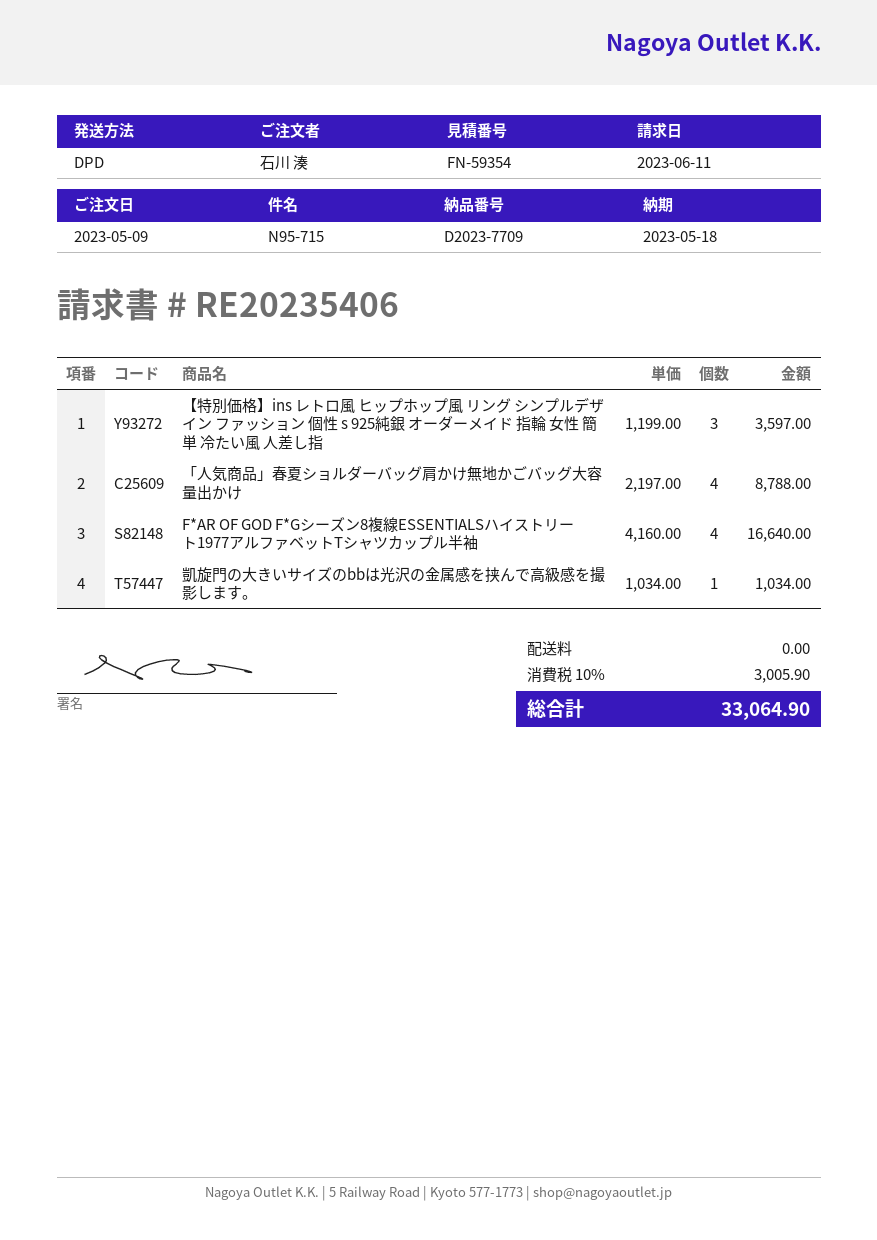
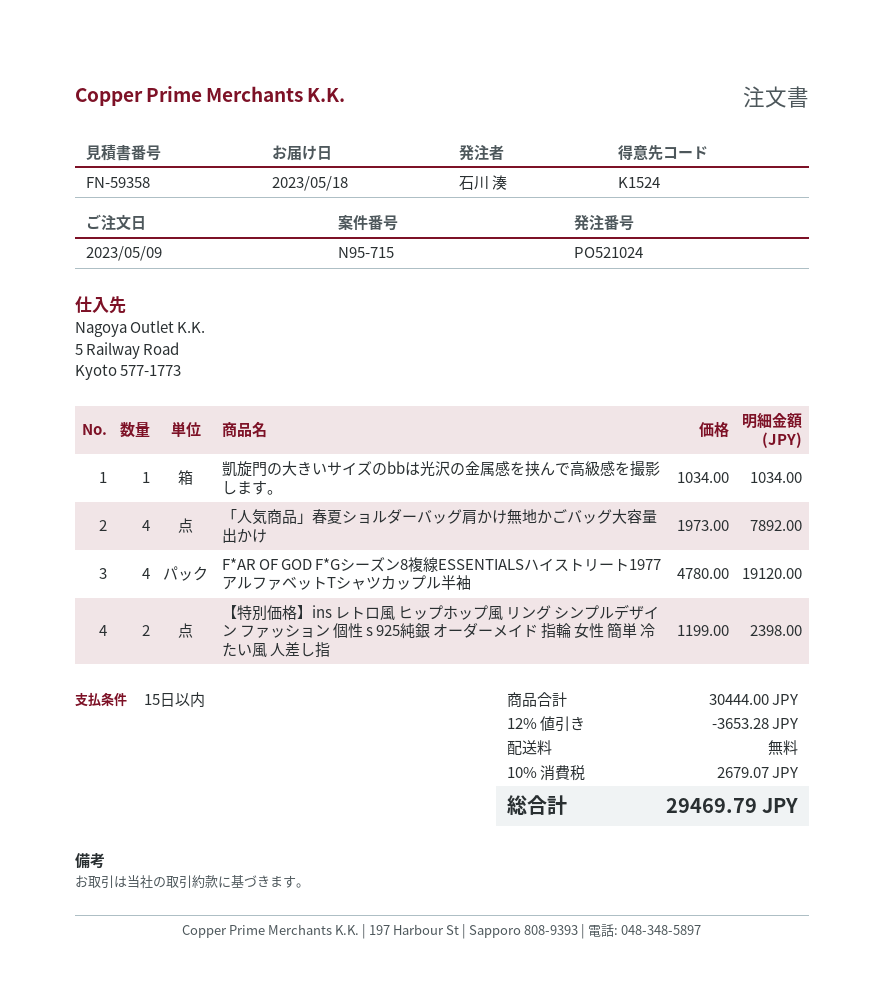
quote number: FN-59354 -> FN-59358
【特別価格】ins レトロ風 ヒップホップ風 リング シンプルデザイン ファッション 個性 s 925純銀 オーダーメイド 指輪 女性 簡単 冷たい風 人差し指: 3 x 1199.00 = 3597.00 -> 2 x 1199.00 = 2398.00
「人気商品」春夏ショルダーバッグ肩かけ無地かごバッグ大容量出かけ: 4 x 2197.00 = 8788.00 -> 4 x 1973.00 = 7892.00
F*AR OF GOD F*Gシーズン8複線ESSENTIALSハイストリート1977アルファベットTシャツカップル半袖: 4 x 4160.00 = 16640.00 -> 4 x 4780.00 = 19120.00
discount: none -> 12% = 3653.28
tax: 10% = 3005.90 -> 10% = 2679.07
total: 33064.90 -> 29469.79

